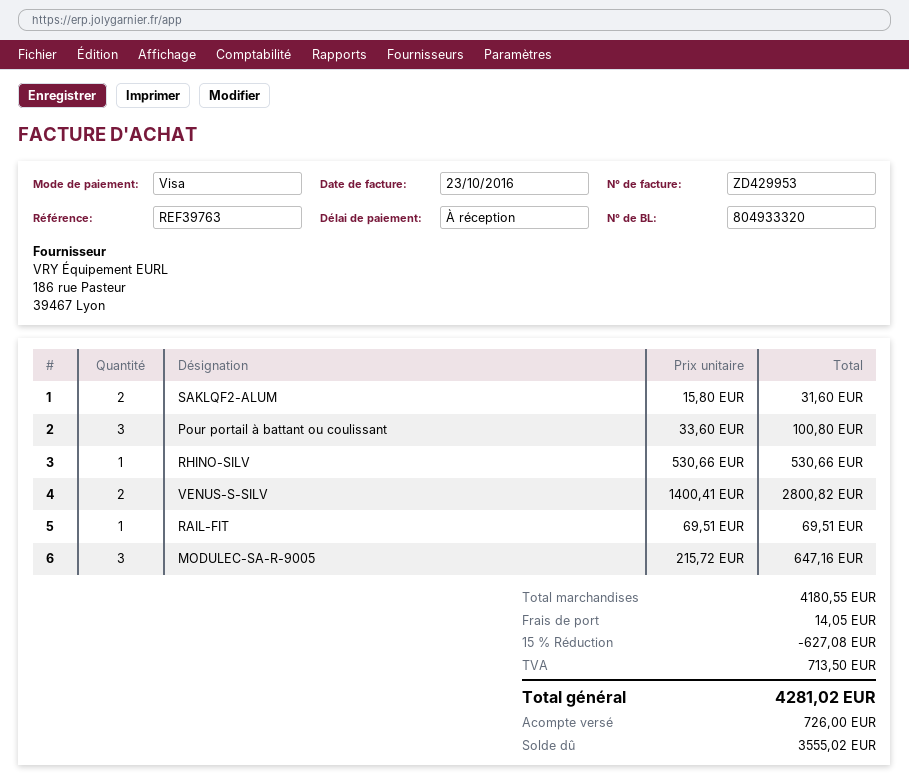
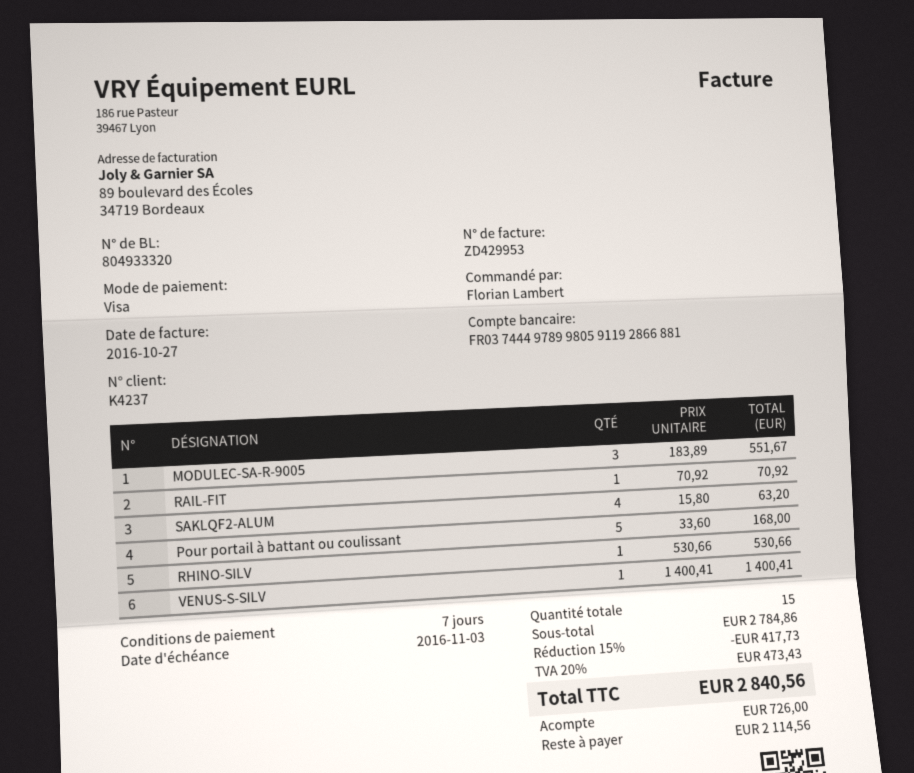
invoice date: 2016-10-23 -> 2016-10-27
payment terms: on receipt -> 7 days
SAKLQF2-ALUM: 2 x 15.80 = 31.60 -> 4 x 15.80 = 63.20
Pour portail à battant ou coulissant: 3 x 33.60 = 100.80 -> 5 x 33.60 = 168.00
VENUS-S-SILV: 2 x 1400.41 = 2800.82 -> 1 x 1400.41 = 1400.41
RAIL-FIT: 1 x 69.51 = 69.51 -> 1 x 70.92 = 70.92
MODULEC-SA-R-9005: 3 x 215.72 = 647.16 -> 3 x 183.89 = 551.67
subtotal: 4180.55 -> 2784.86
discount: 15% = 627.08 -> 15% = 417.73
shipping: 14.05 -> none
tax: 713.50 -> 473.43
total: 4281.02 -> 2840.56
balance: 3555.02 -> 2114.56

